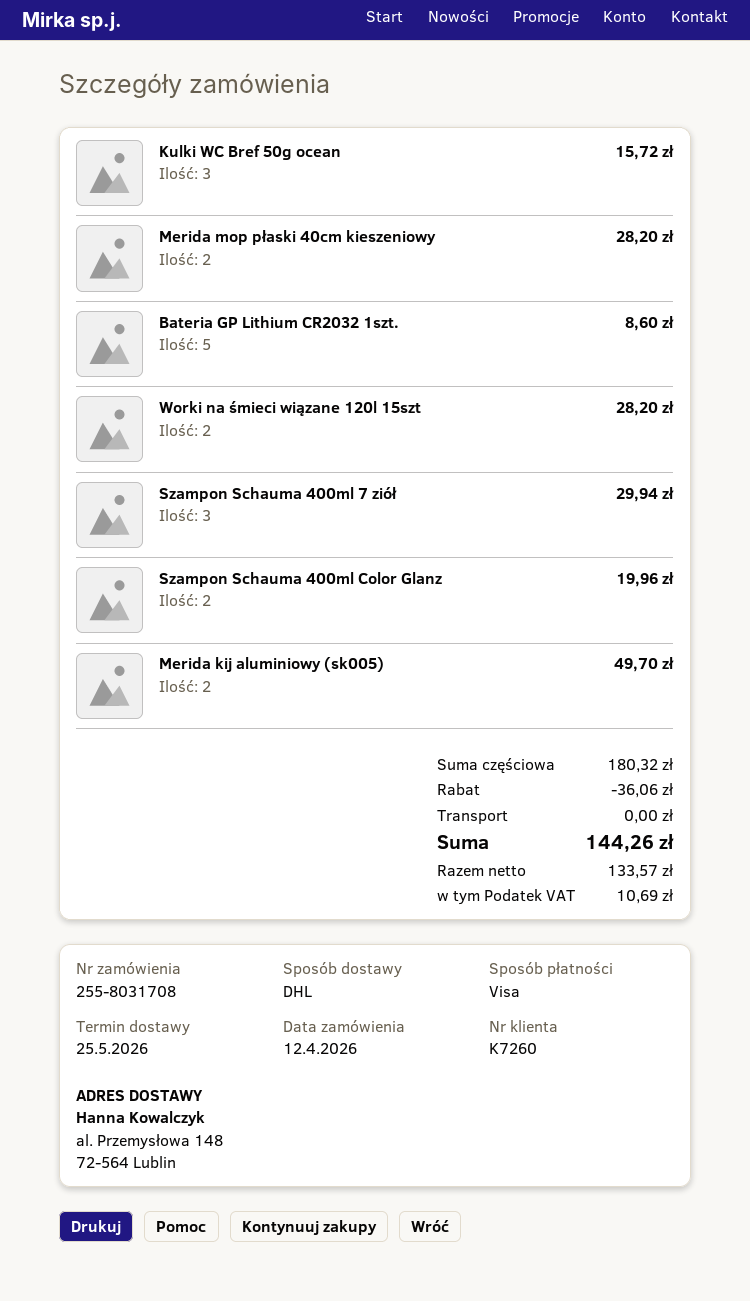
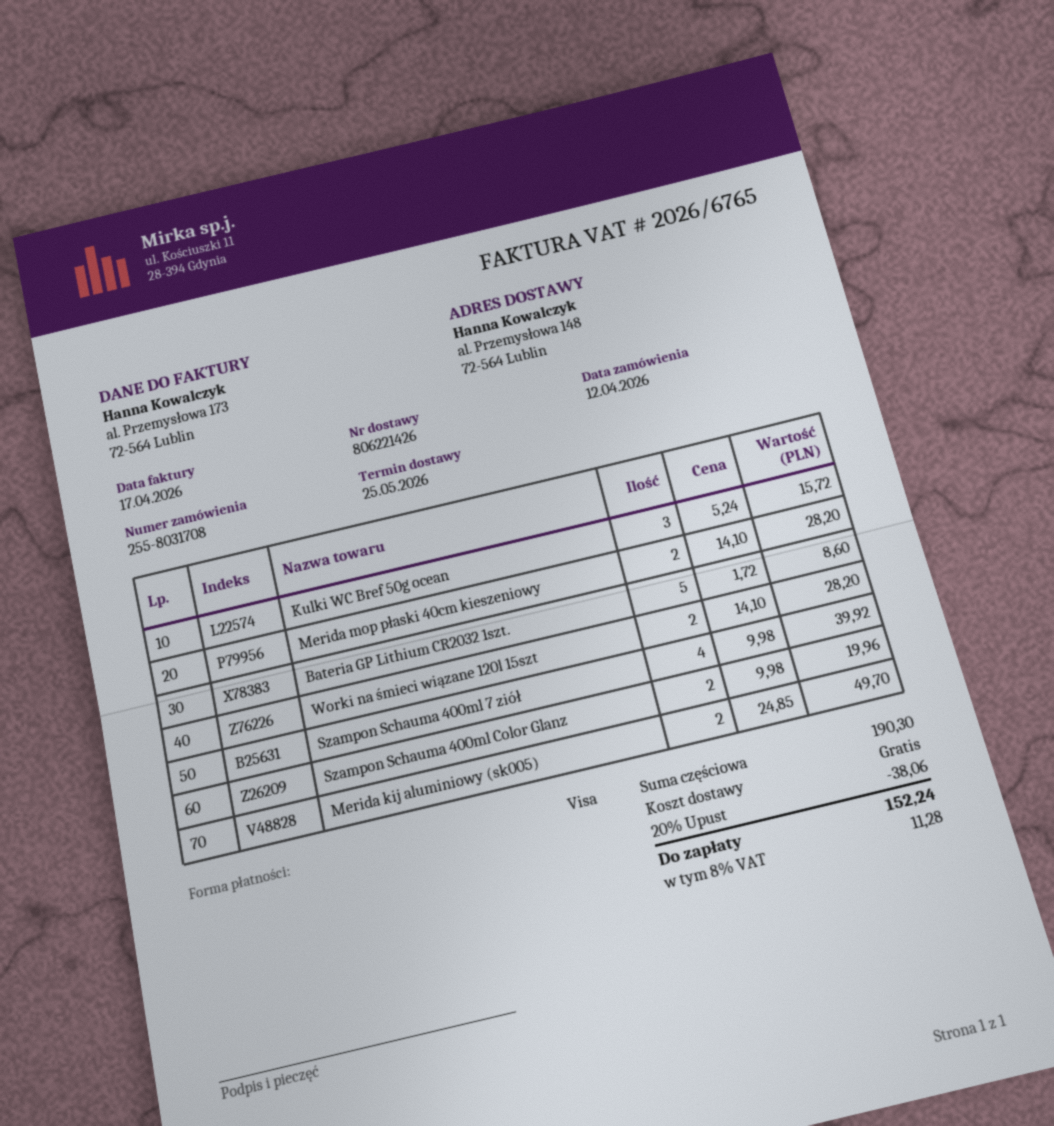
Szampon Schauma 400ml 7 ziół: 3 for 29.94 -> 4 for 39.92
subtotal: 180.32 -> 190.30
discount: 36.06 -> 38.06
tax: 10.69 -> 11.28
total: 144.26 -> 152.24

